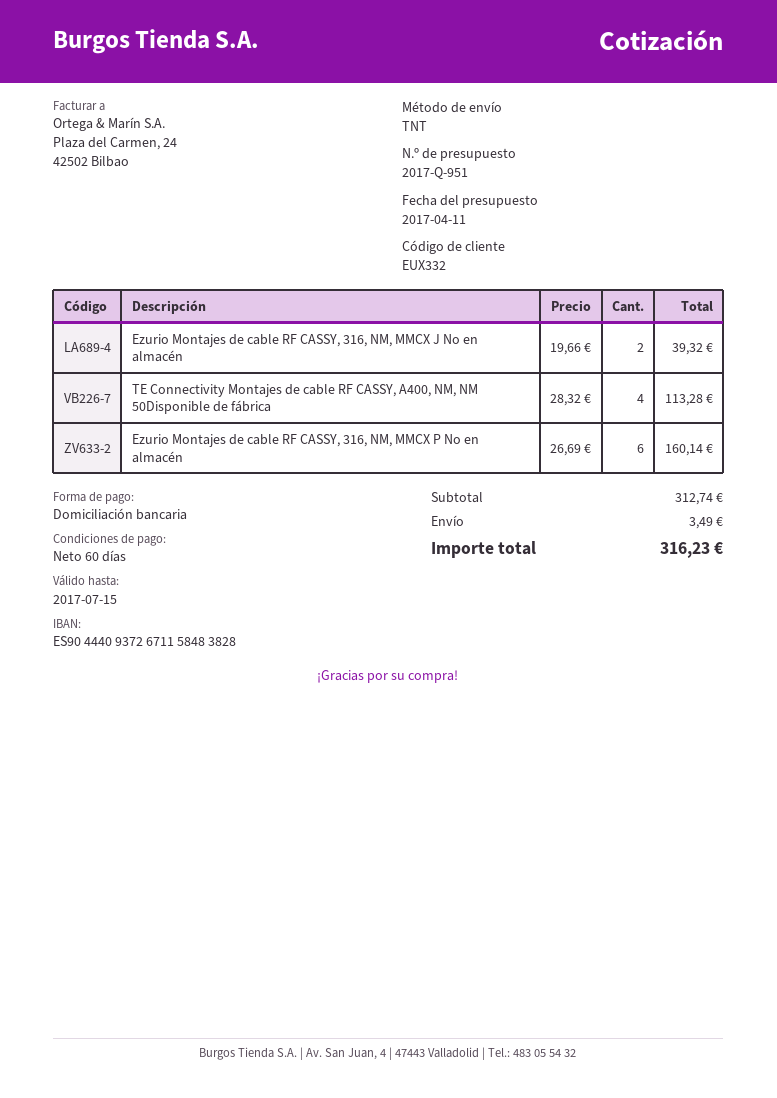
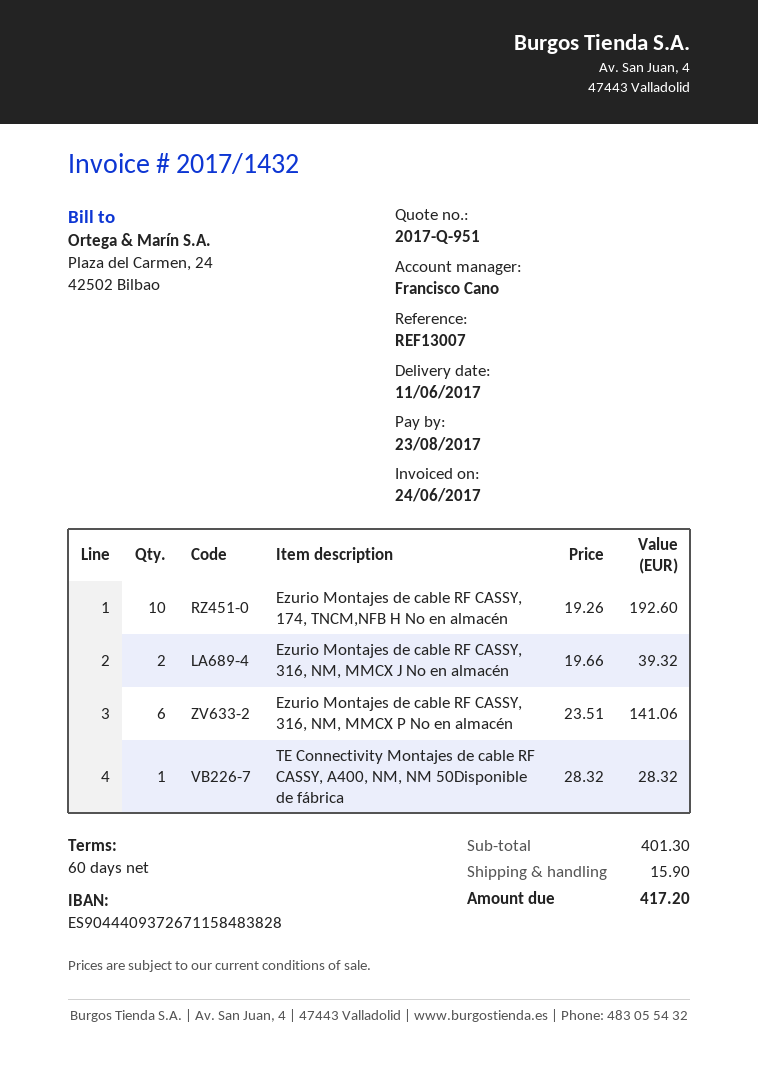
TE Connectivity Montajes de cable RF CASSY, A400, NM, NM 50Disponible de fábrica: 4 x 28.32 = 113.28 -> 1 x 28.32 = 28.32
Ezurio Montajes de cable RF CASSY, 316, NM, MMCX P No en almacén: 6 x 26.69 = 160.14 -> 6 x 23.51 = 141.06
Ezurio Montajes de cable RF CASSY, 174, TNCM,NFB H No en almacén: none -> 10 x 19.26 = 192.60
subtotal: 312.74 -> 401.30
shipping: 3.49 -> 15.90
total: 316.23 -> 417.20

